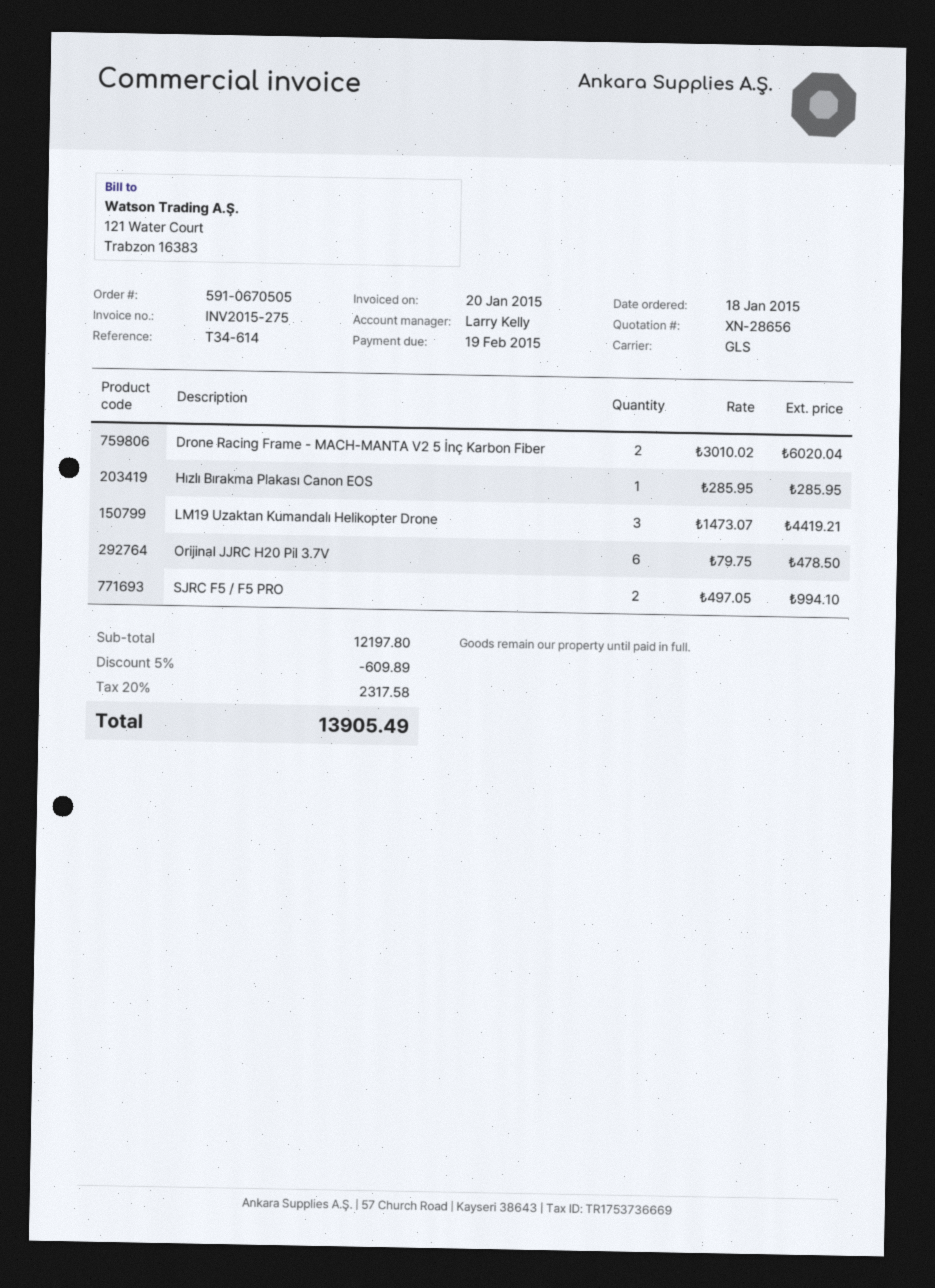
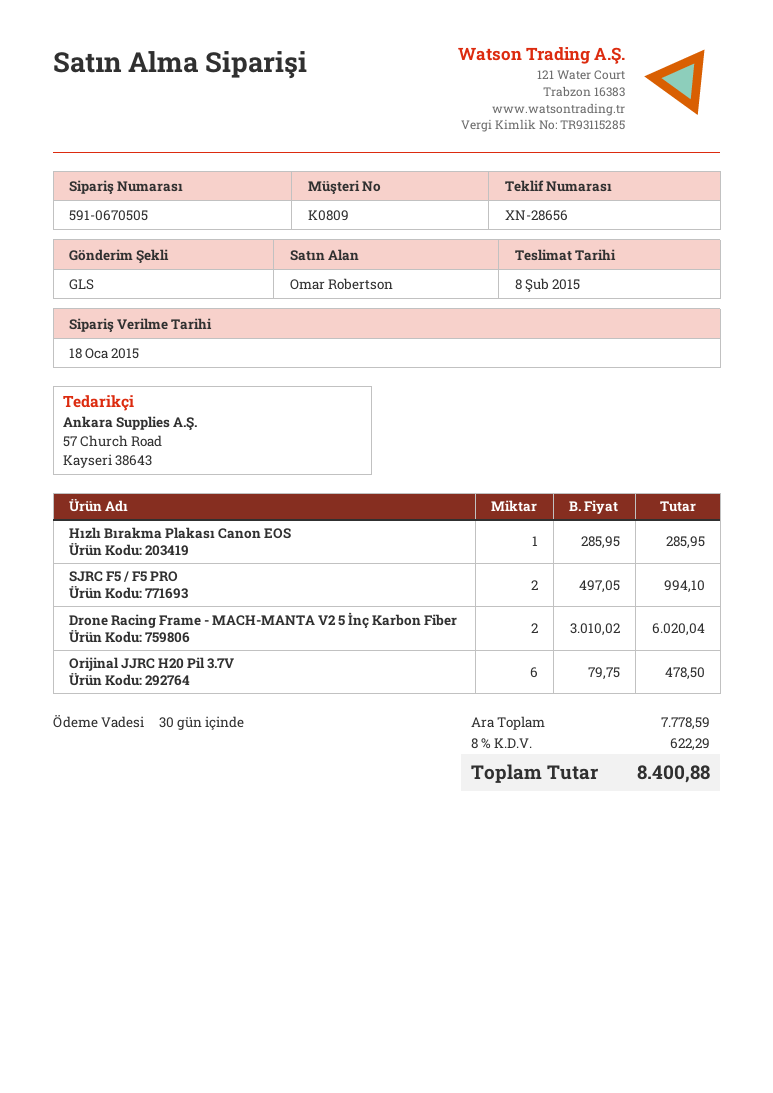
LM19 Uzaktan Kumandalı Helikopter Drone: 3 x 1473.07 = 4419.21 -> none
subtotal: 12197.80 -> 7778.59
discount: 5% = 609.89 -> none
tax: 20% = 2317.58 -> 8% = 622.29
total: 13905.49 -> 8400.88

